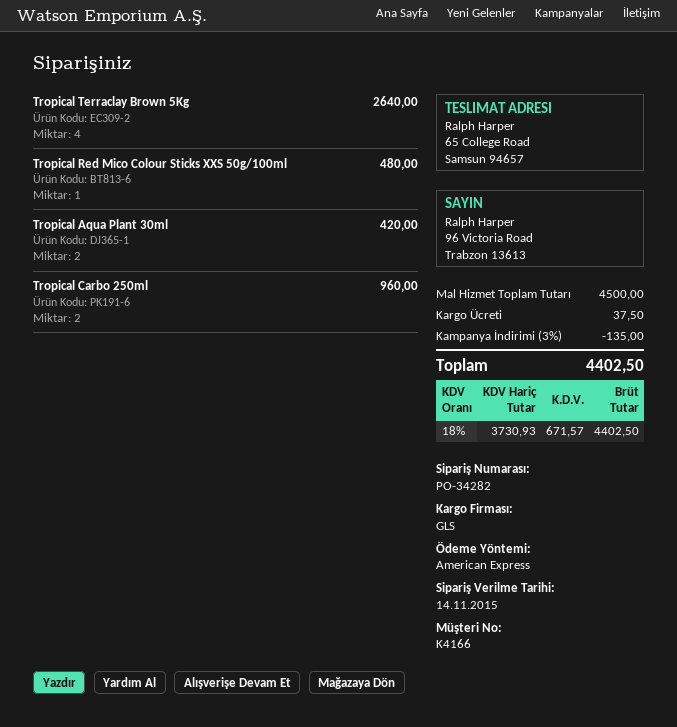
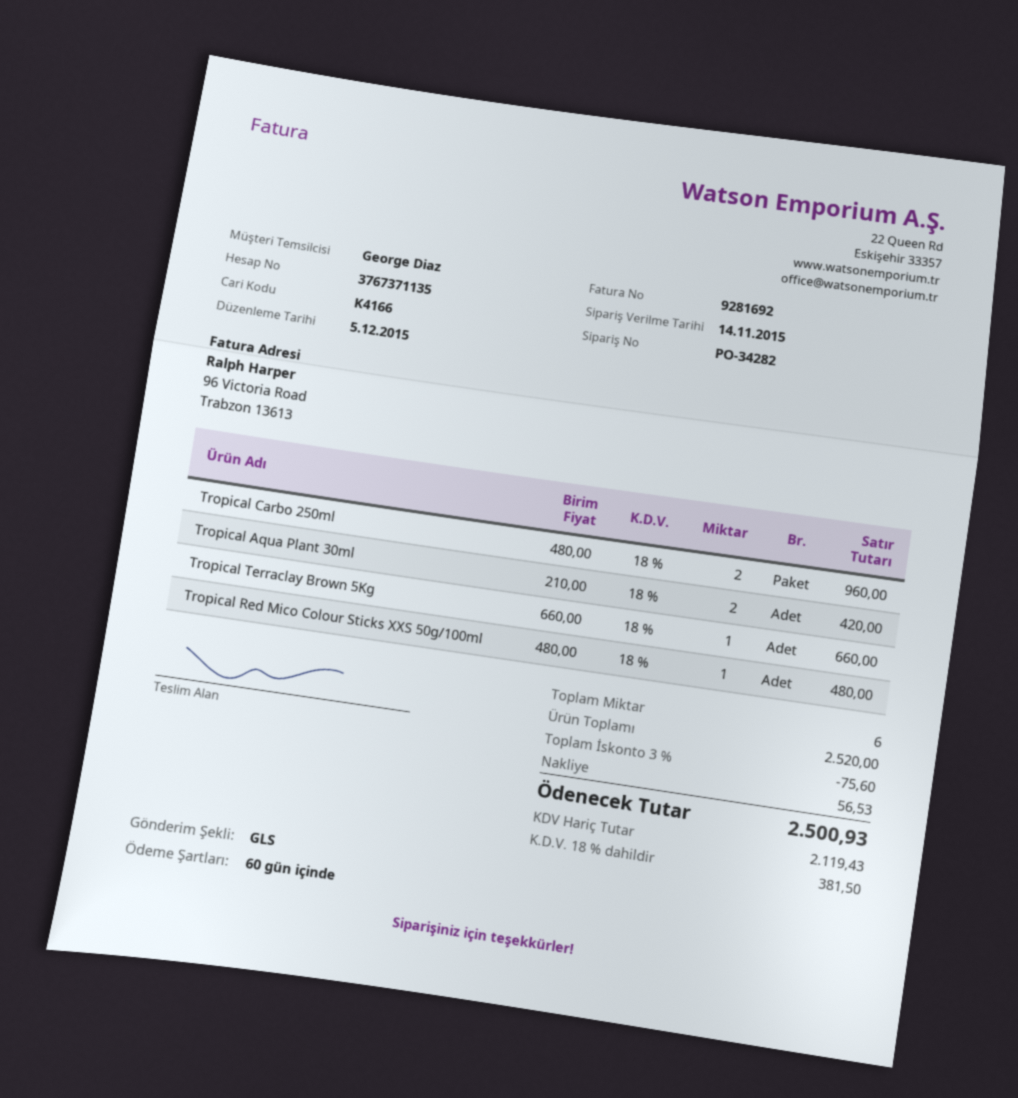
Tropical Terraclay Brown 5Kg: 4 for 2640.00 -> 1 for 660.00
subtotal: 4500.00 -> 2520.00
discount: 3% = 135.00 -> 3% = 75.60
shipping: 37.50 -> 56.53
net: 3730.93 -> 2119.43
tax: 18% = 671.57 -> 18% = 381.50
total: 4402.50 -> 2500.93

